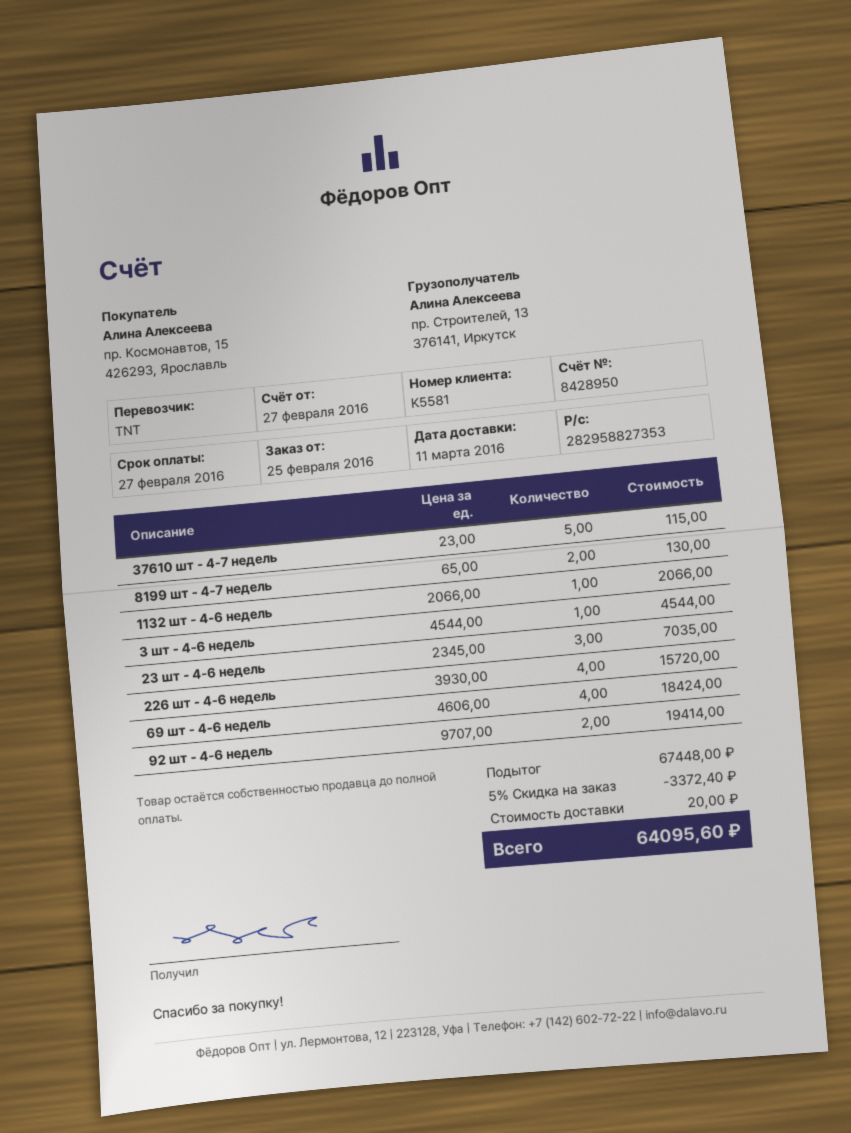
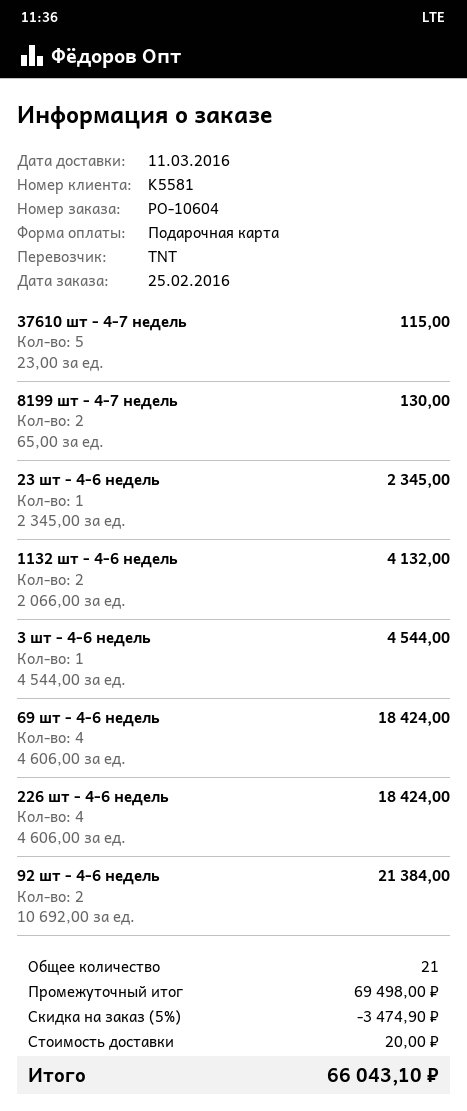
1132 шт - 4-6 недель: 1 x 2066.00 = 2066.00 -> 2 x 2066.00 = 4132.00
23 шт - 4-6 недель: 3 x 2345.00 = 7035.00 -> 1 x 2345.00 = 2345.00
226 шт - 4-6 недель: 4 x 3930.00 = 15720.00 -> 4 x 4606.00 = 18424.00
92 шт - 4-6 недель: 2 x 9707.00 = 19414.00 -> 2 x 10692.00 = 21384.00
subtotal: 67448.00 -> 69498.00
discount: 5% = 3372.40 -> 5% = 3474.90
total: 64095.60 -> 66043.10

